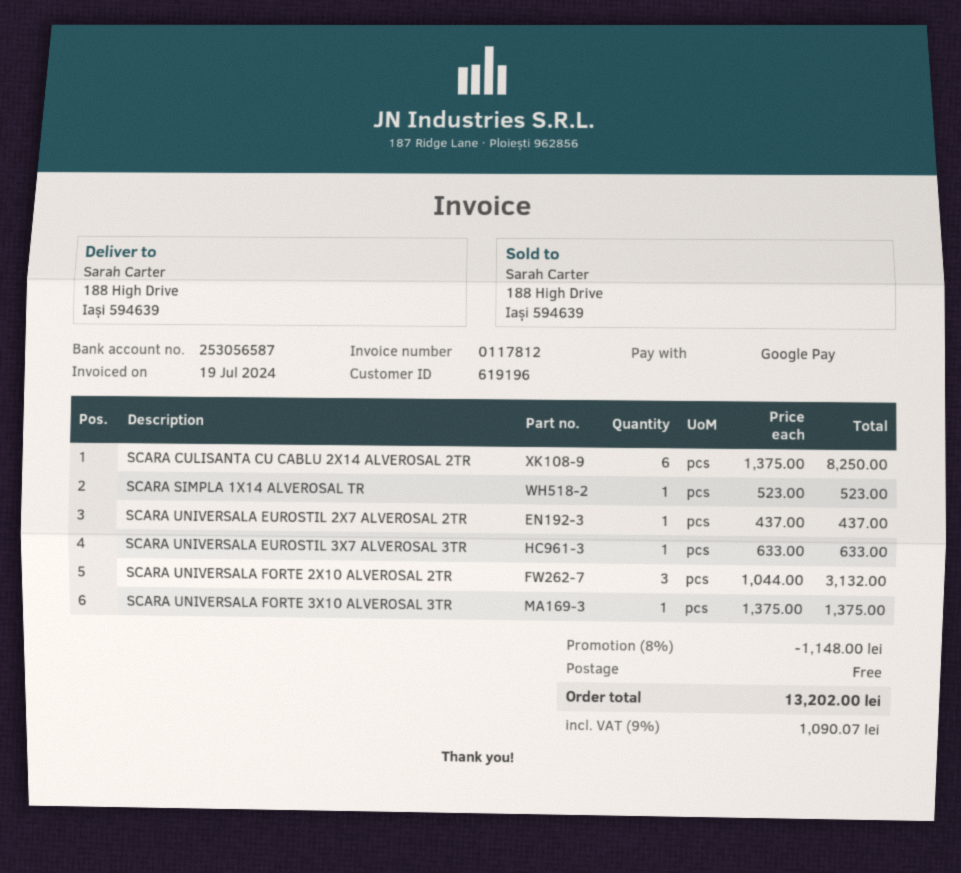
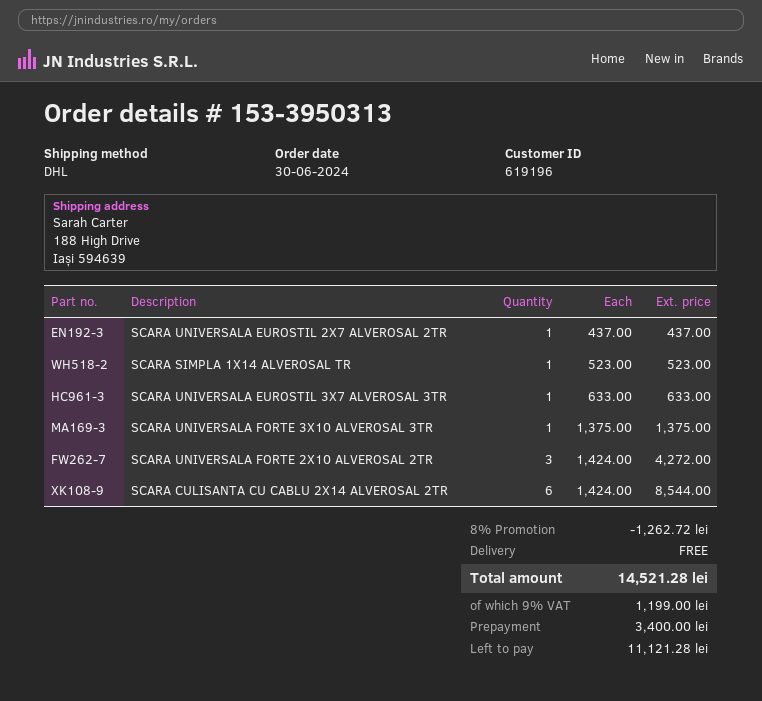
SCARA CULISANTA CU CABLU 2X14 ALVEROSAL 2TR: 6 x 1375.00 = 8250.00 -> 6 x 1424.00 = 8544.00
SCARA UNIVERSALA FORTE 2X10 ALVEROSAL 2TR: 3 x 1044.00 = 3132.00 -> 3 x 1424.00 = 4272.00
discount: 8% = 1148.00 -> 8% = 1262.72
tax: 9% = 1090.07 -> 9% = 1199.00
total: 13202.00 -> 14521.28

